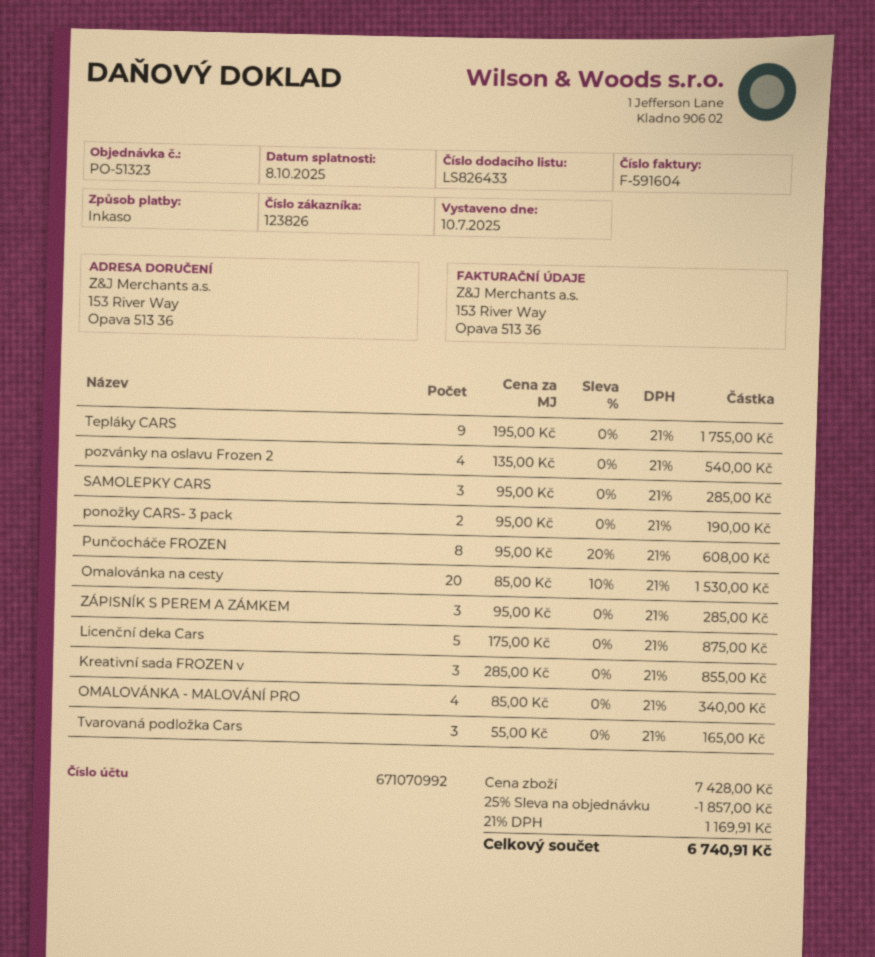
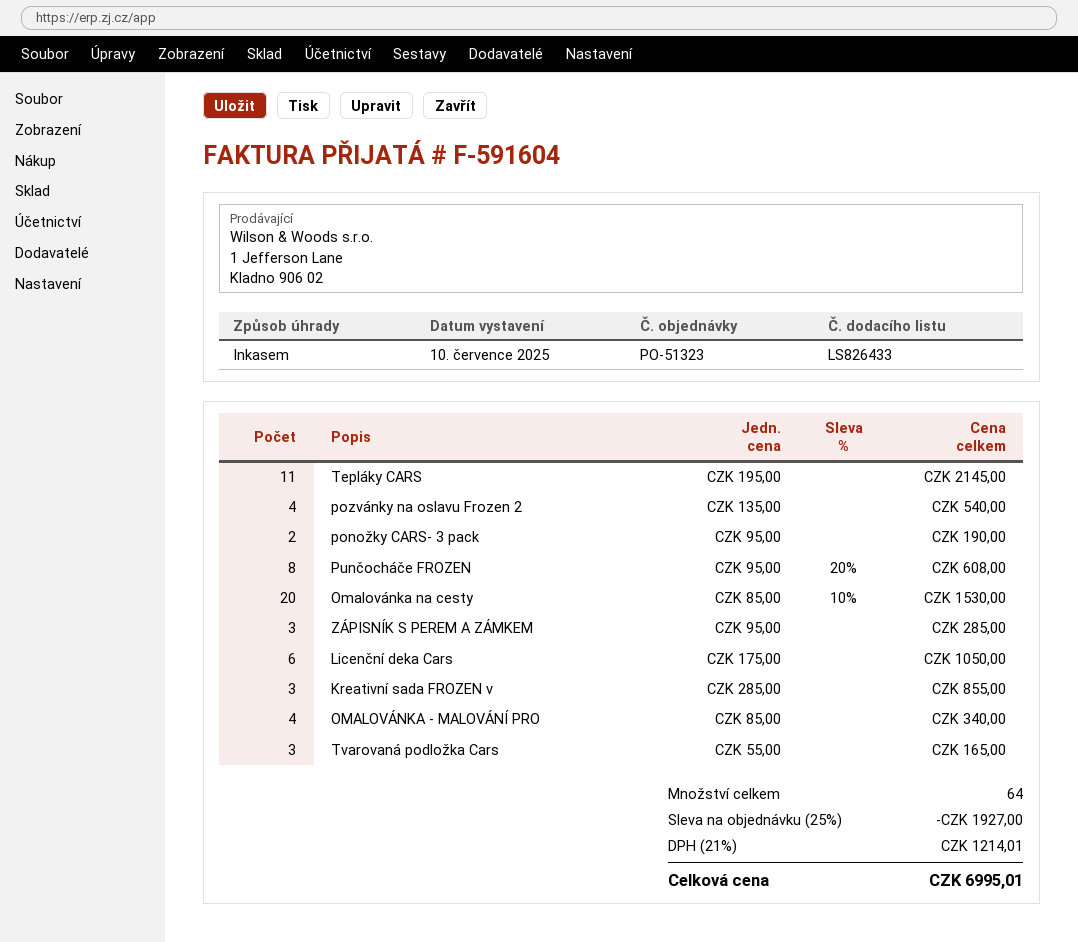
Tepláky CARS: 9 x 195.00 = 1755.00 -> 11 x 195.00 = 2145.00
SAMOLEPKY CARS: 3 x 95.00 = 285.00 -> none
Licenční deka Cars: 5 x 175.00 = 875.00 -> 6 x 175.00 = 1050.00
discount: 25% = 1857.00 -> 25% = 1927.00
tax: 21% = 1169.91 -> 21% = 1214.01
total: 6740.91 -> 6995.01

